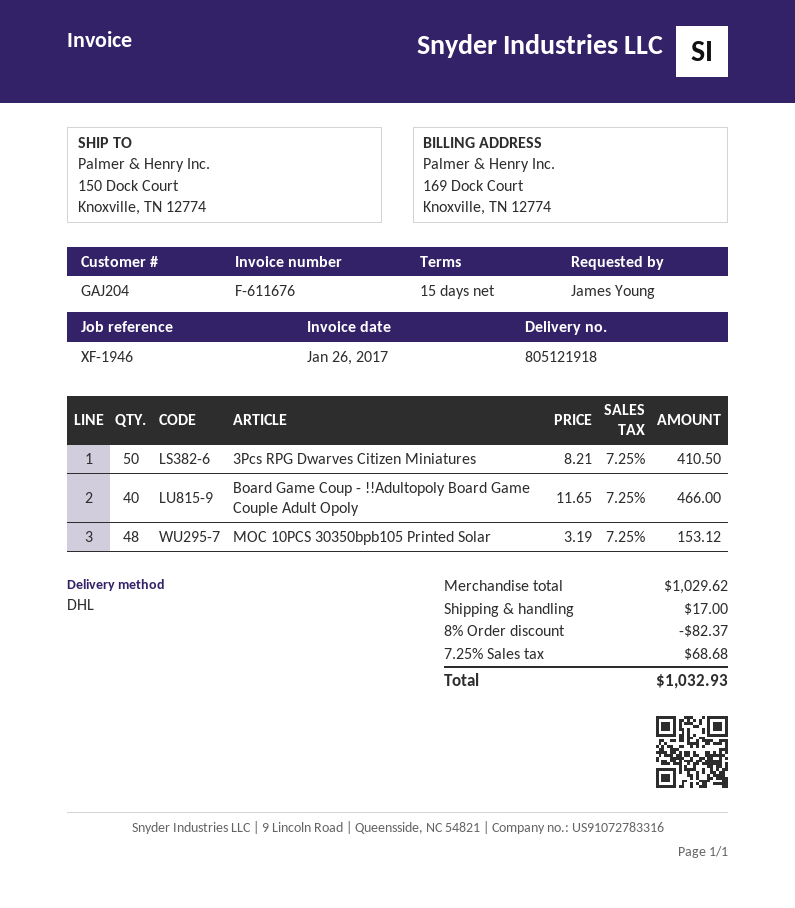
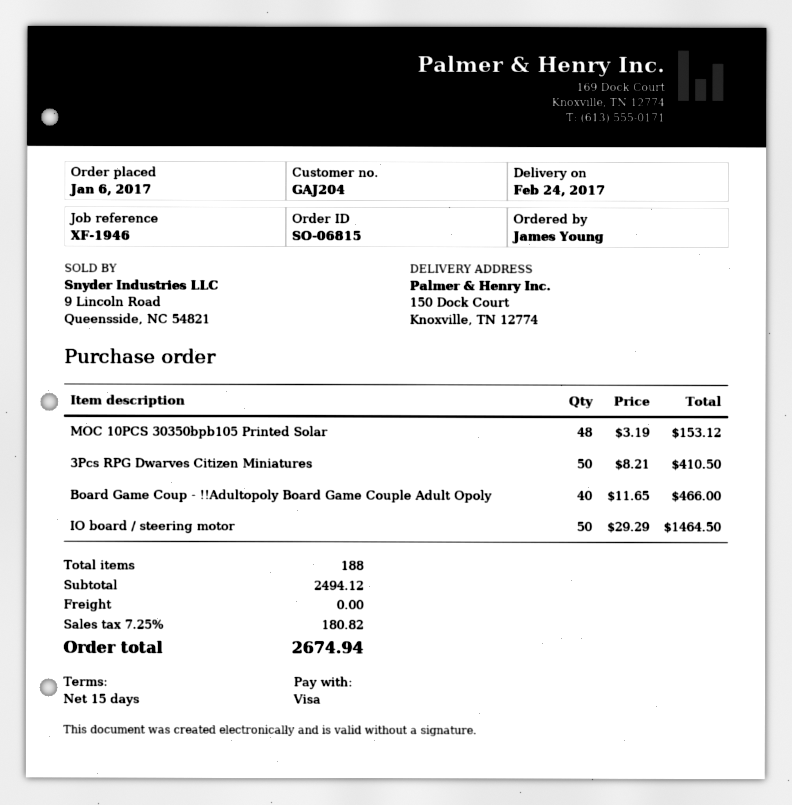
IO board / steering motor: none -> 50 x 29.29 = 1464.50
subtotal: 1029.62 -> 2494.12
discount: 8% = 82.37 -> none
shipping: 17.00 -> 0.00
tax: 7.25% = 68.68 -> 7.25% = 180.82
total: 1032.93 -> 2674.94

